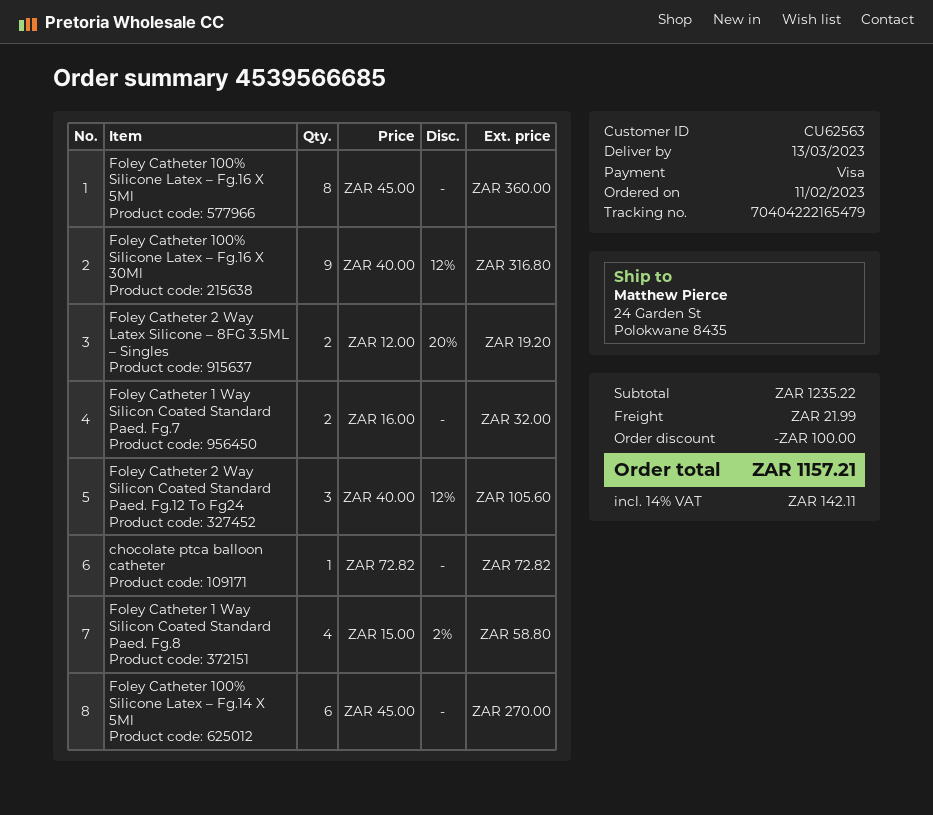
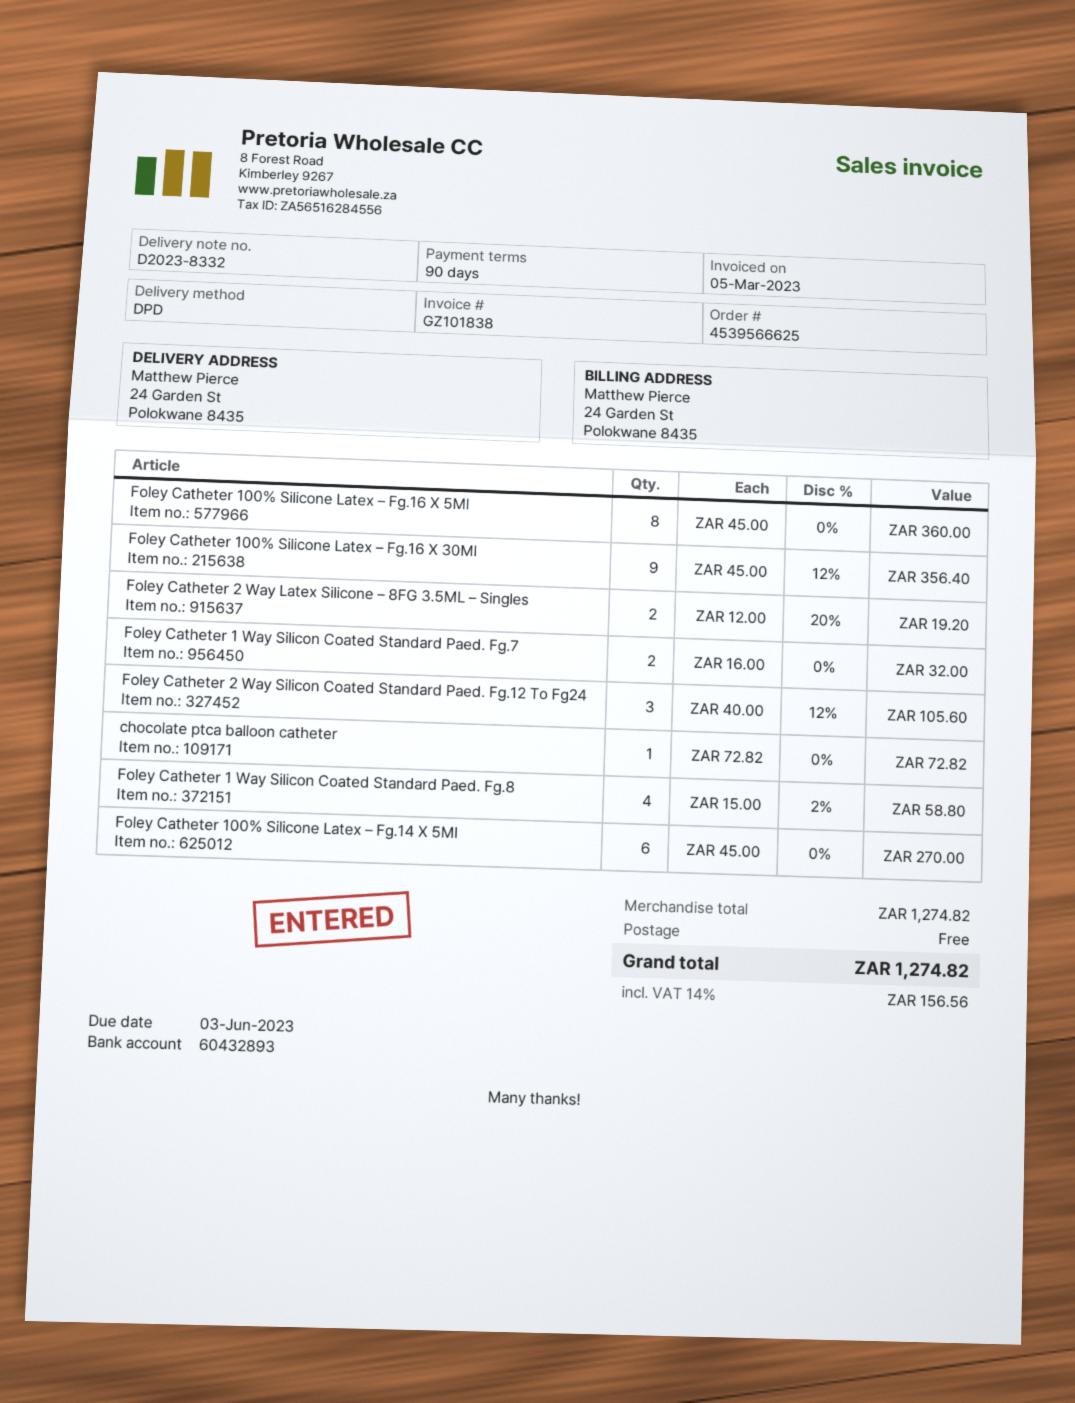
order number: 4539566685 -> 4539566625
Foley Catheter 100% Silicone Latex – Fg.16 X 30Ml: 9 x 40.00 - 12% = 316.80 -> 9 x 45.00 - 12% = 356.40
subtotal: 1235.22 -> 1274.82
discount: 100.00 -> none
shipping: 21.99 -> 0.00
tax: 14% = 142.11 -> 14% = 156.56
total: 1157.21 -> 1274.82

